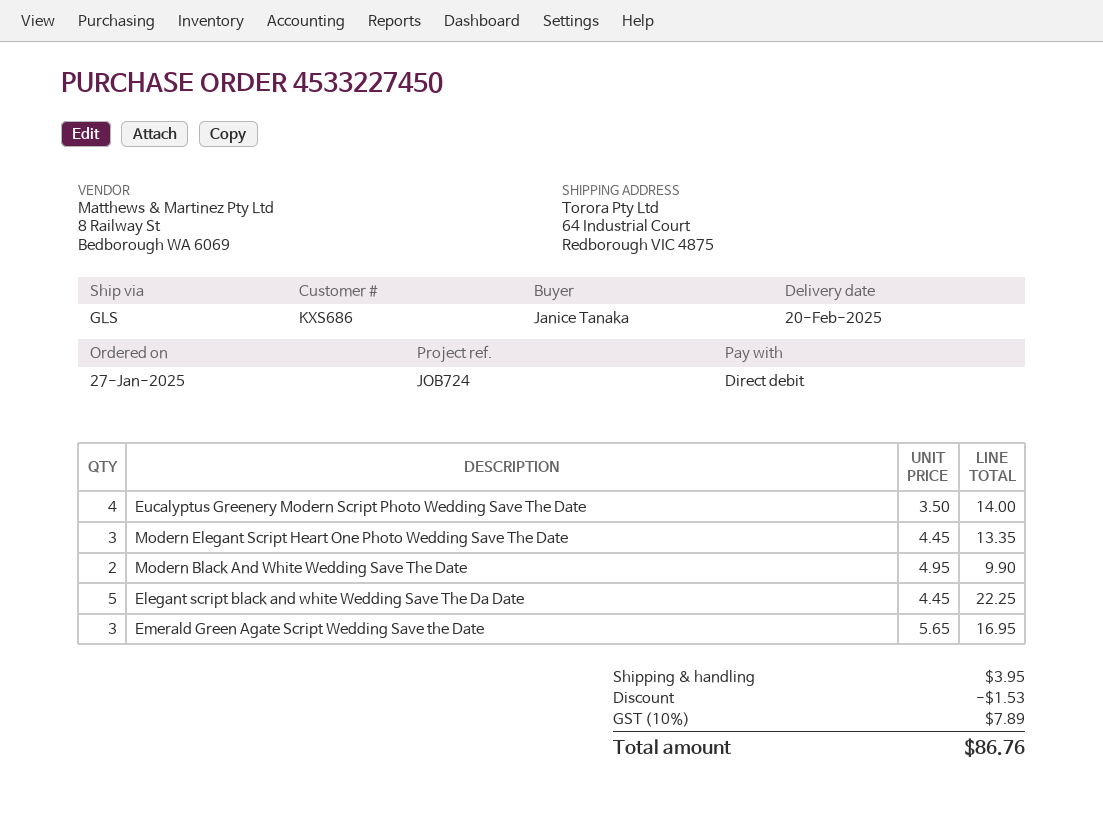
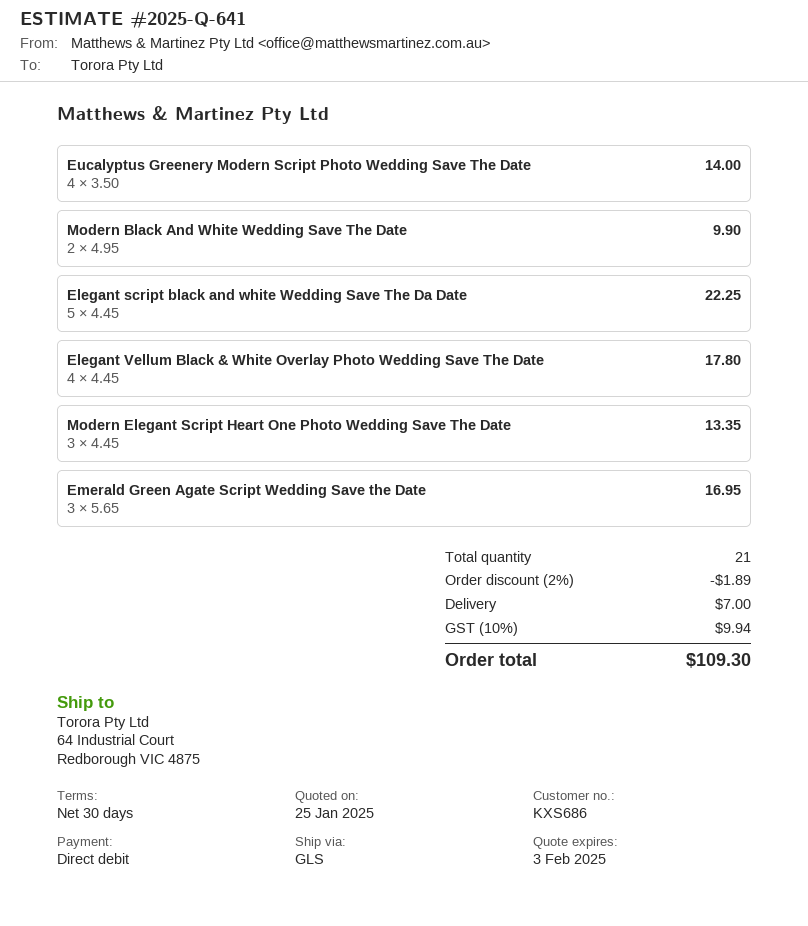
Elegant Vellum Black & White Overlay Photo Wedding Save The Date: none -> 4 x 4.45 = 17.80
discount: 1.53 -> 1.89
shipping: 3.95 -> 7.00
tax: 10% = 7.89 -> 10% = 9.94
total: 86.76 -> 109.30

